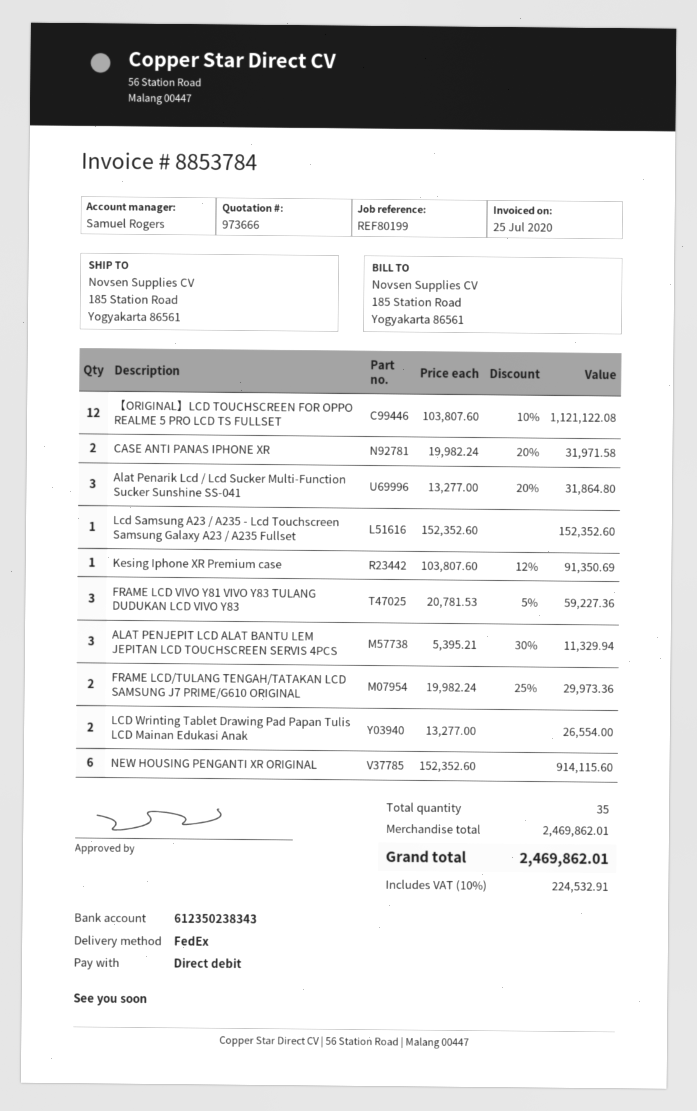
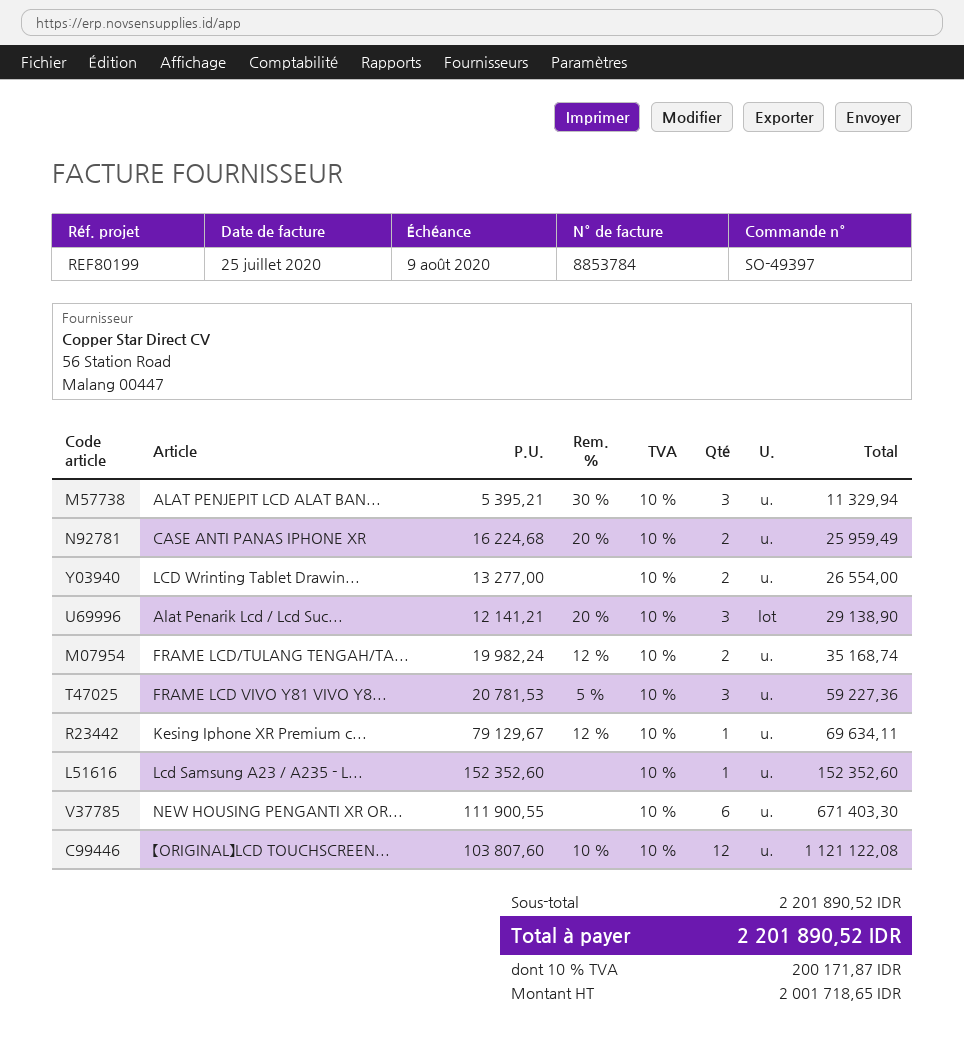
CASE ANTI PANAS IPHONE XR: 2 x 19982.24 - 20% = 31971.58 -> 2 x 16224.68 - 20% = 25959.49
Alat Penarik Lcd / Lcd Sucker Multi-Function Sucker Sunshine SS-041: 3 x 13277.00 - 20% = 31864.80 -> 3 x 12141.21 - 20% = 29138.90
Kesing Iphone XR Premium case: 1 x 103807.60 - 12% = 91350.69 -> 1 x 79129.67 - 12% = 69634.11
FRAME LCD/TULANG TENGAH/TATAKAN LCD SAMSUNG J7 PRIME/G610 ORIGINAL: 2 x 19982.24 - 25% = 29973.36 -> 2 x 19982.24 - 12% = 35168.74
NEW HOUSING PENGANTI XR ORIGINAL: 6 x 152352.60 = 914115.60 -> 6 x 111900.55 = 671403.30
subtotal: 2469862.01 -> 2201890.52
tax: 10% = 224532.91 -> 10% = 200171.87
total: 2469862.01 -> 2201890.52

